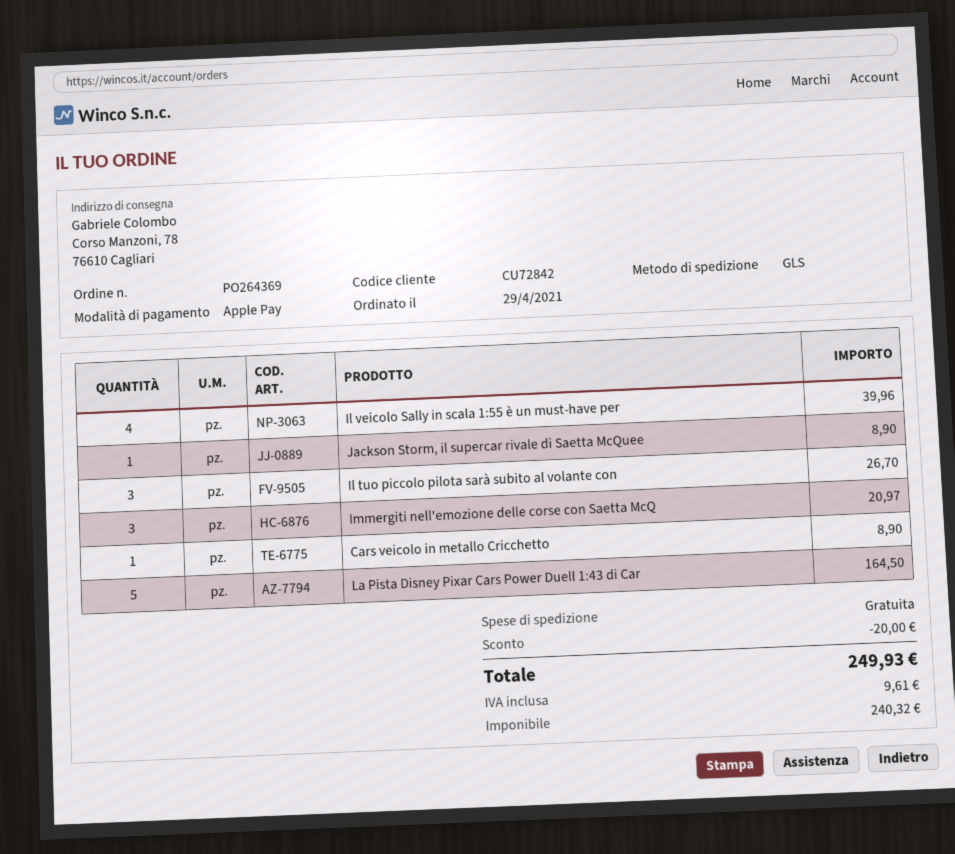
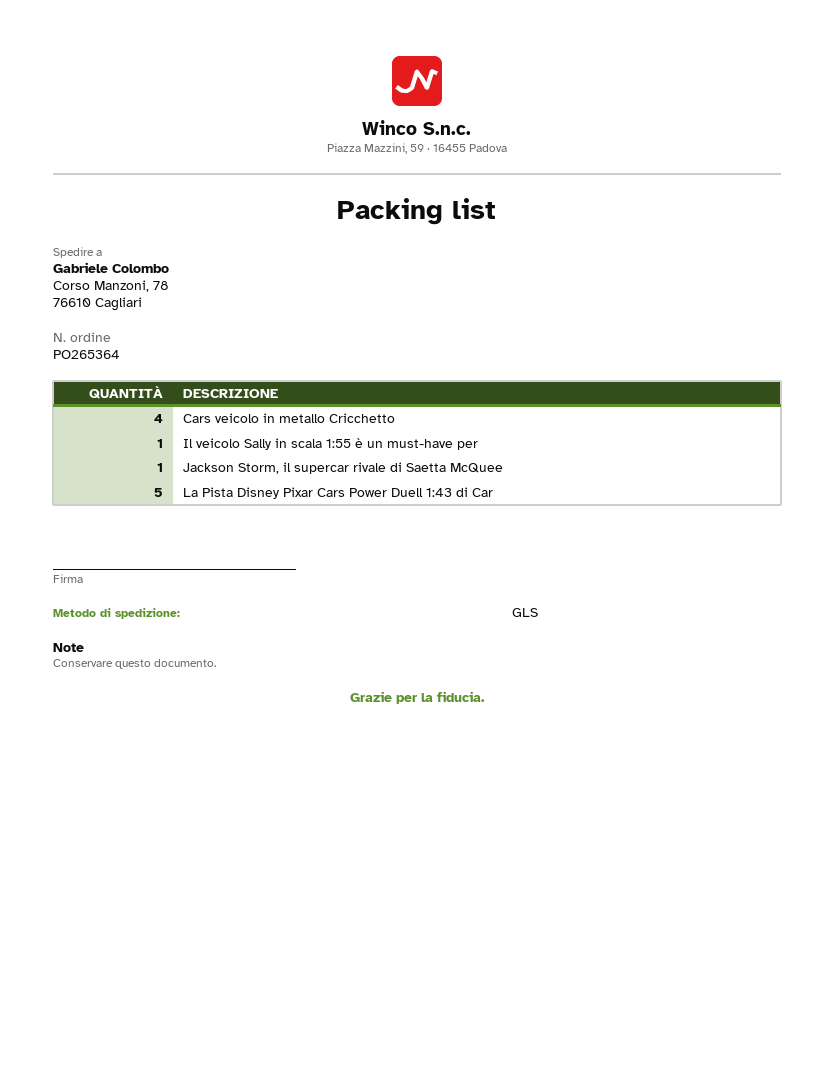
order number: PO264369 -> PO265364
Il veicolo Sally in scala 1:55 è un must-have per: 4 -> 1
Il tuo piccolo pilota sarà subito al volante con: 3 -> none
Immergiti nell'emozione delle corse con Saetta McQ: 3 -> none
Cars veicolo in metallo Cricchetto: 1 -> 4

